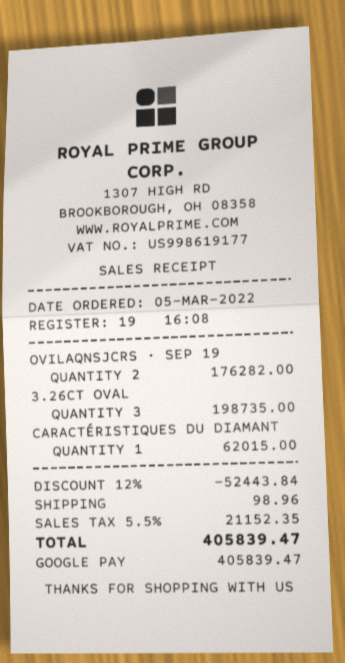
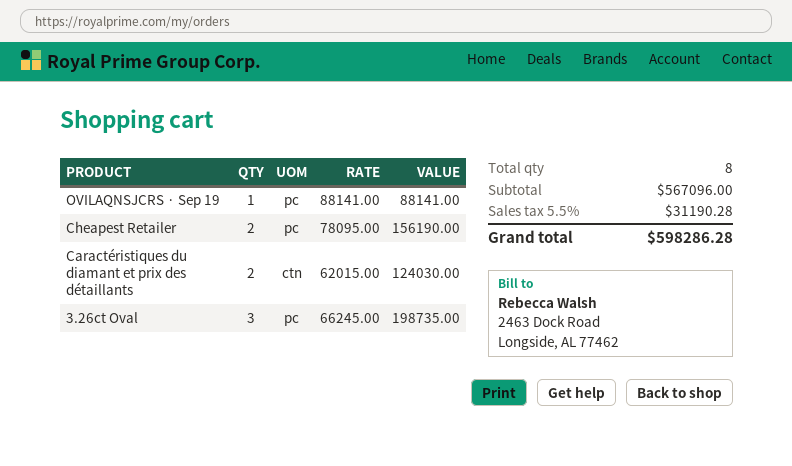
OVILAQNSJCRS · SEP 19: 2 for 176282.00 -> 1 for 88141.00
CARACTÉRISTIQUES DU DIAMANT: 1 for 62015.00 -> 2 for 124030.00
Cheapest Retailer: none -> 2 for 156190.00
discount: 12% = 52443.84 -> none
shipping: 98.96 -> none
tax: 5.5% = 21152.35 -> 5.5% = 31190.28
total: 405839.47 -> 598286.28

